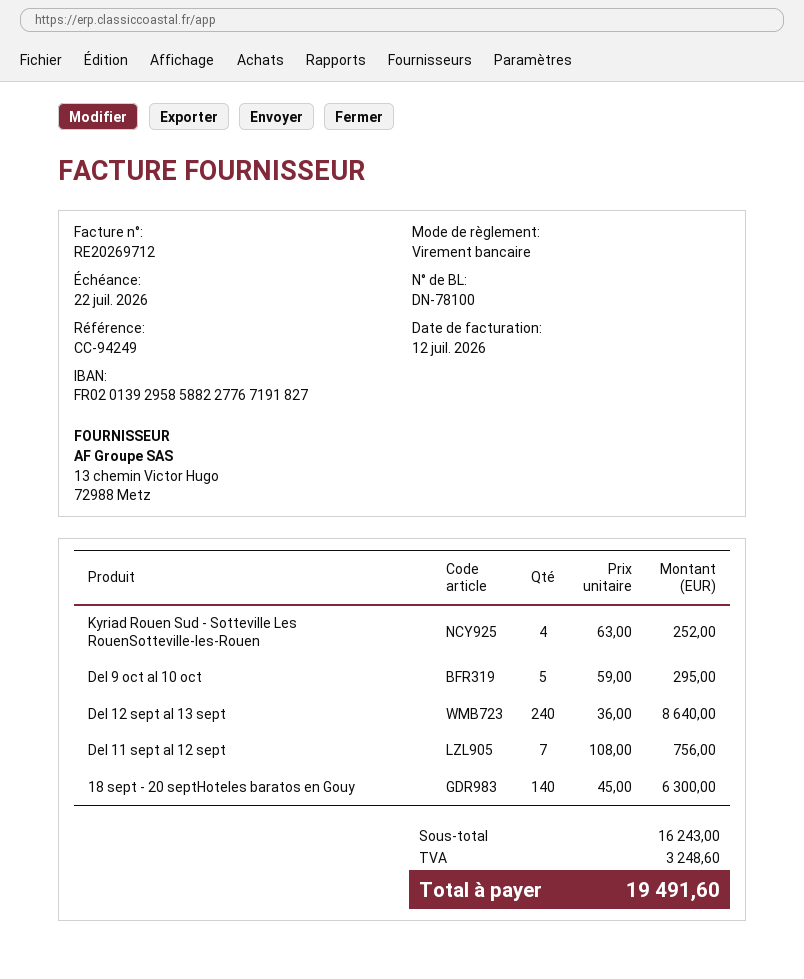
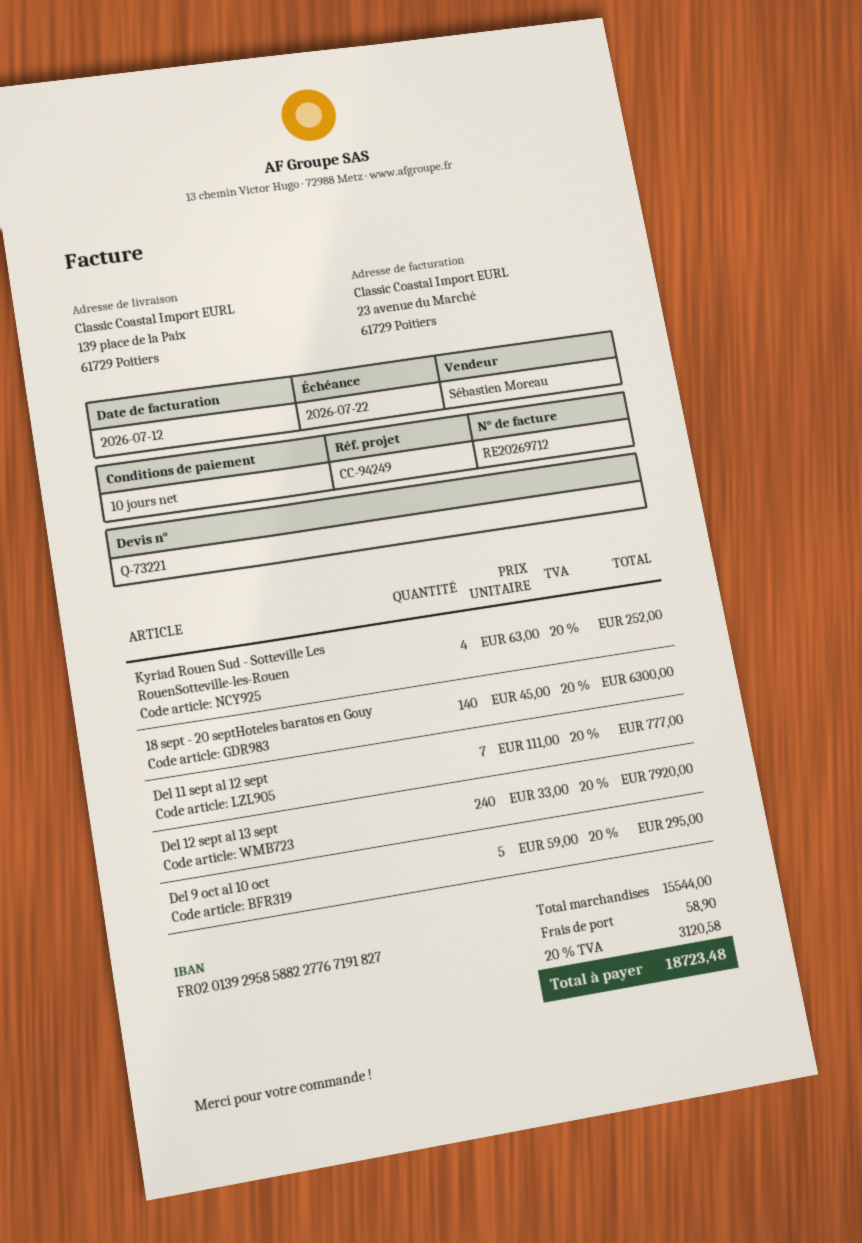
Del 12 sept al 13 sept: 240 x 36.00 = 8640.00 -> 240 x 33.00 = 7920.00
Del 11 sept al 12 sept: 7 x 108.00 = 756.00 -> 7 x 111.00 = 777.00
subtotal: 16243.00 -> 15544.00
shipping: none -> 58.90
tax: 3248.60 -> 3120.58
total: 19491.60 -> 18723.48

